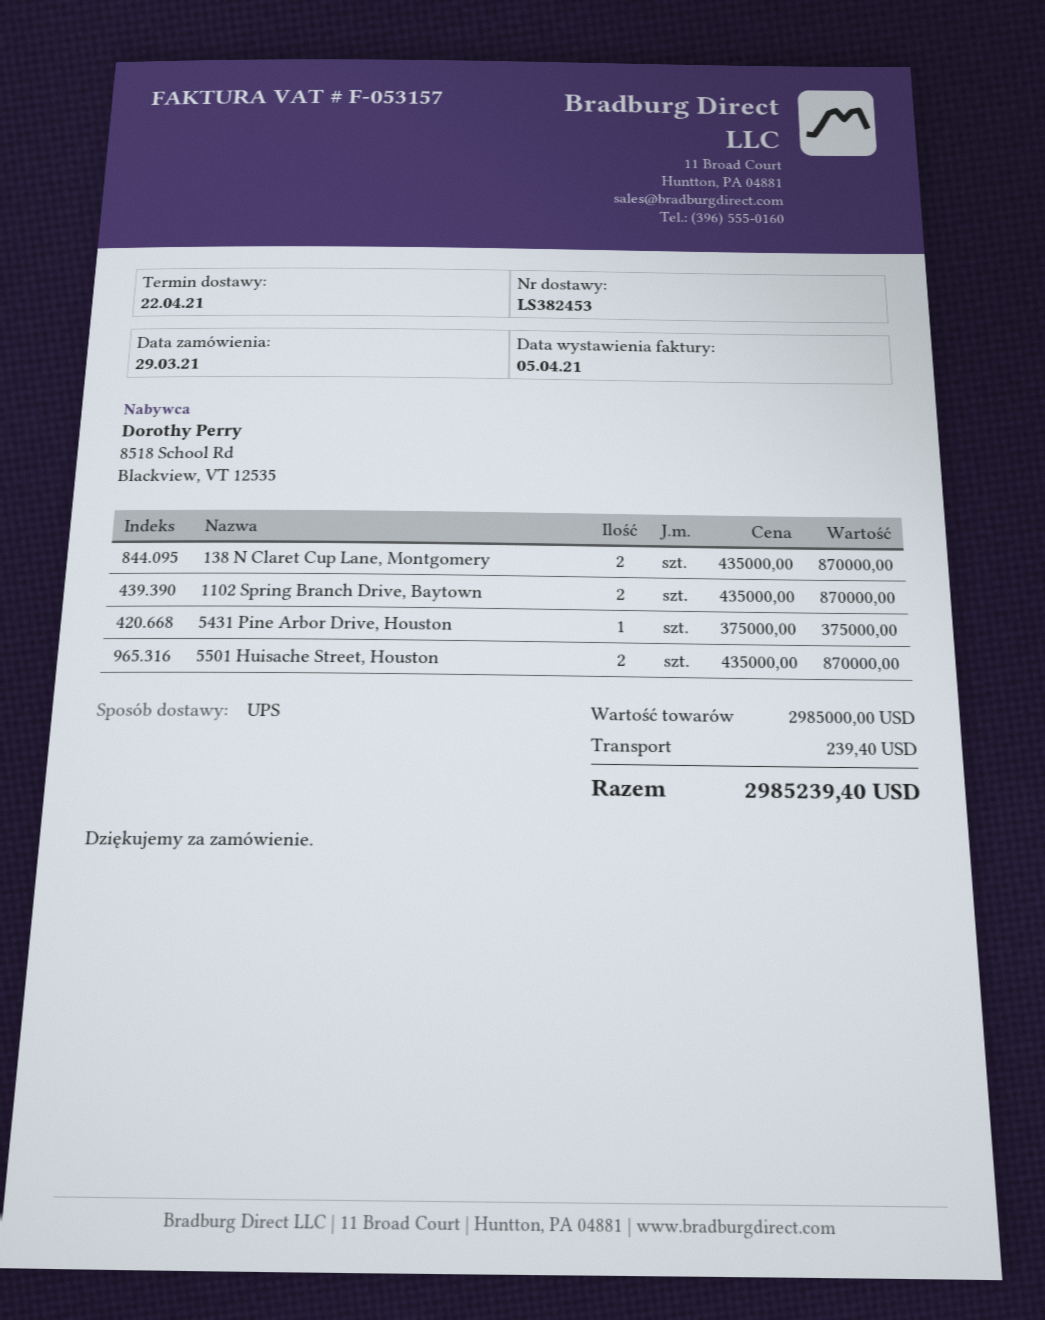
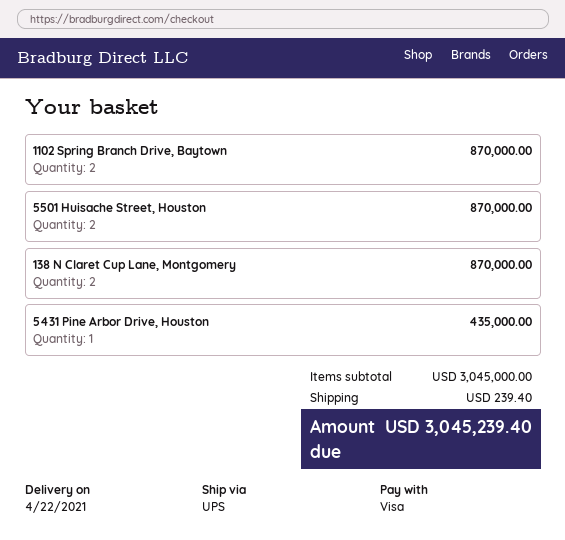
5431 Pine Arbor Drive, Houston: 1 for 375000.00 -> 1 for 435000.00
subtotal: 2985000.00 -> 3045000.00
total: 2985239.40 -> 3045239.40

